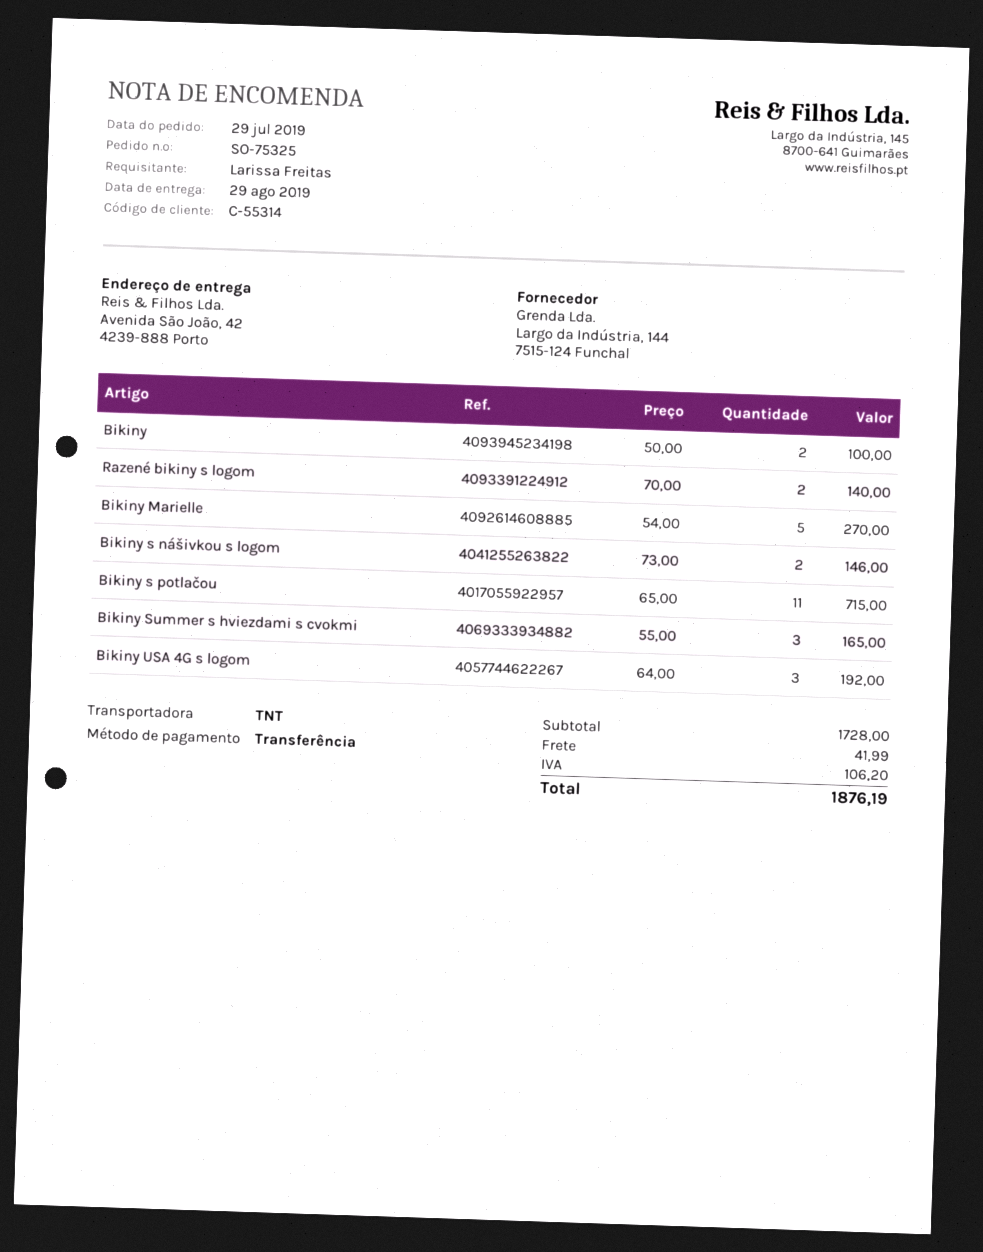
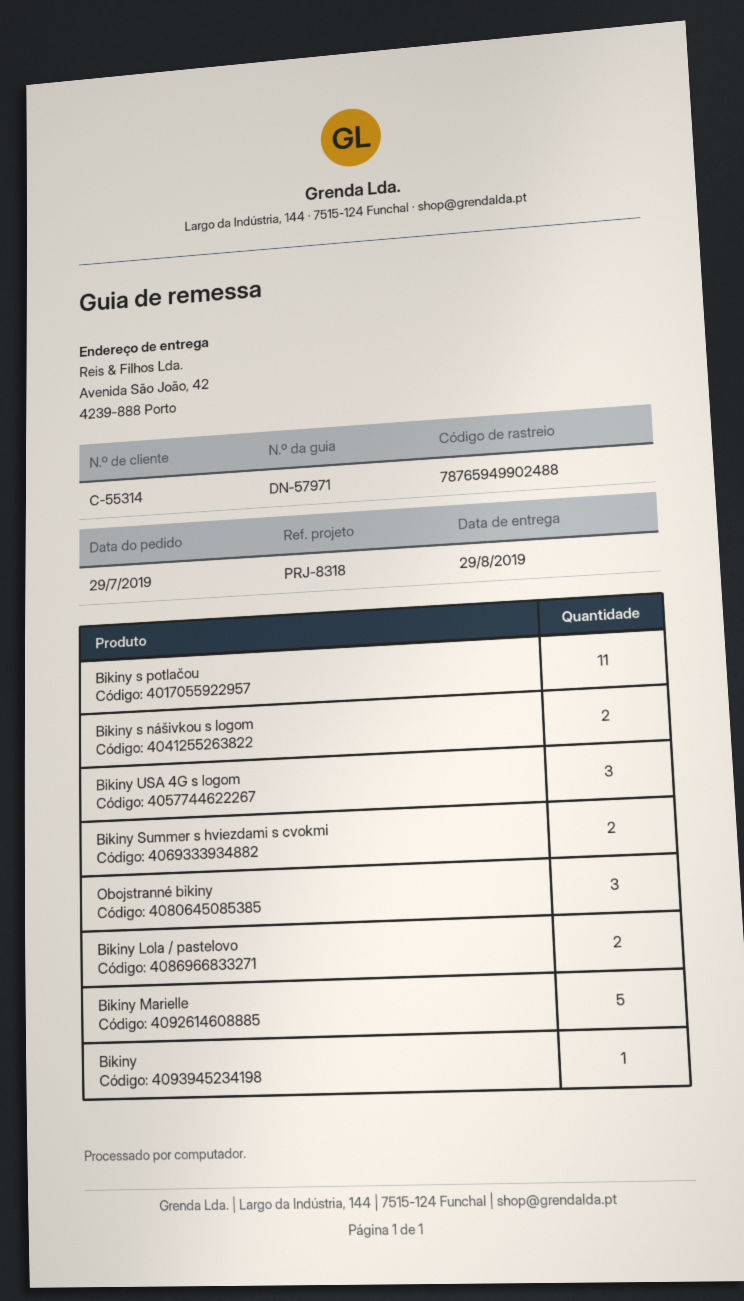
Bikiny: 2 -> 1
Razené bikiny s logom: 2 -> none
Bikiny Summer s hviezdami s cvokmi: 3 -> 2
Obojstranné bikiny: none -> 3
Bikiny Lola / pastelovo: none -> 2

